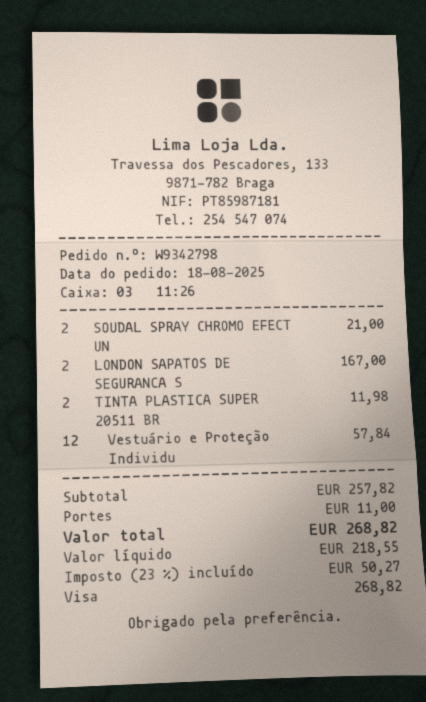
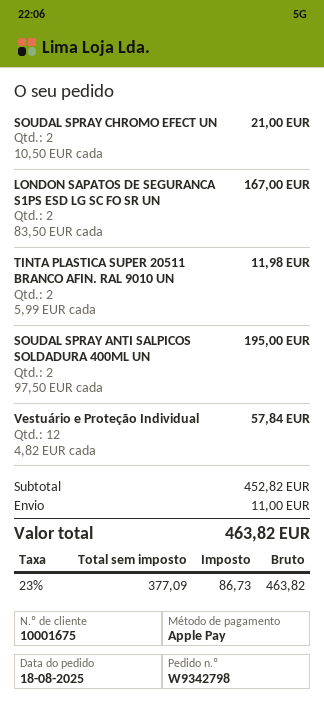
payment method: Visa -> Apple Pay
SOUDAL SPRAY ANTI SALPICOS SOLDADURA 400ML UN: none -> 2 for 195.00
subtotal: 257.82 -> 452.82
net: 218.55 -> 377.09
tax: 23% = 50.27 -> 23% = 86.73
total: 268.82 -> 463.82

